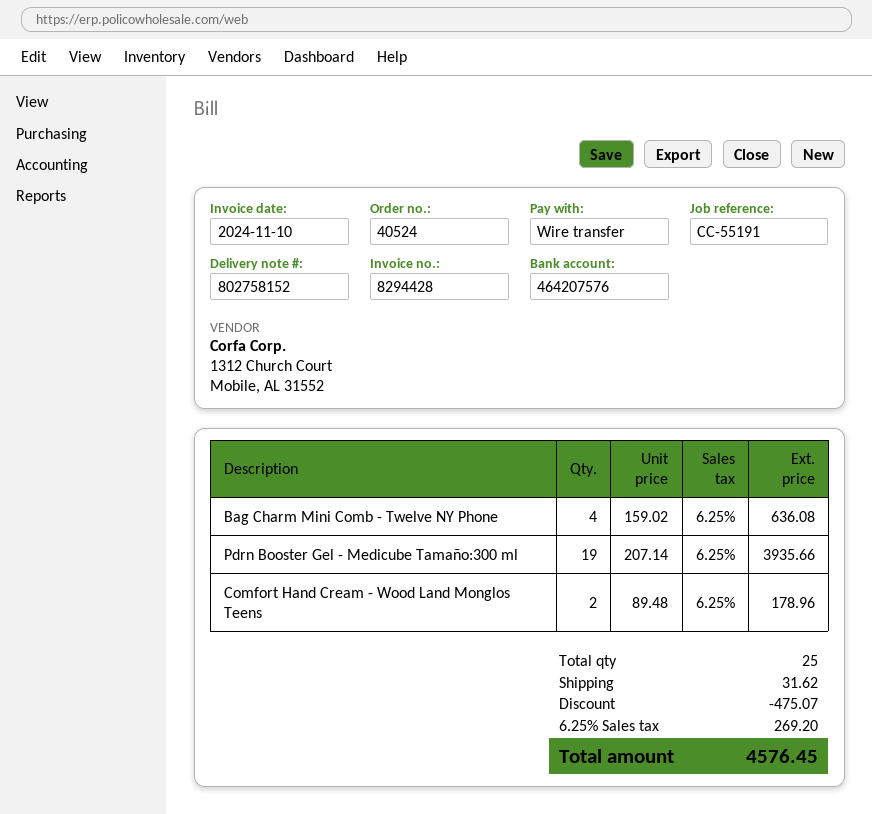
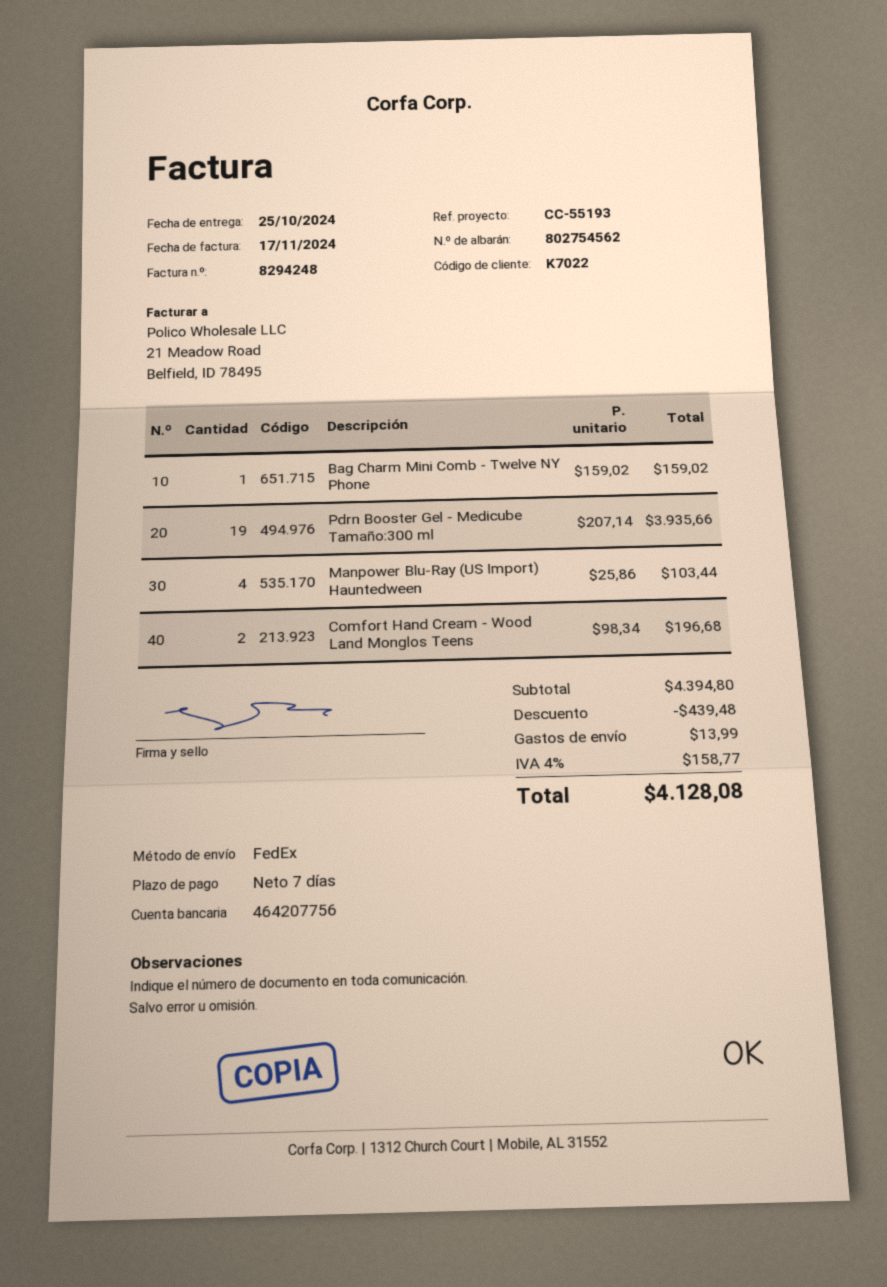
delivery note number: 802758152 -> 802754562
invoice number: 8294428 -> 8294248
invoice date: 2024-11-10 -> 2024-11-17
reference: CC-55191 -> CC-55193
bank account: 464207576 -> 464207756
Bag Charm Mini Comb - Twelve NY Phone: 4 x 159.02 = 636.08 -> 1 x 159.02 = 159.02
Comfort Hand Cream - Wood Land Monglos Teens: 2 x 89.48 = 178.96 -> 2 x 98.34 = 196.68
Manpower Blu-Ray (US Import) Hauntedween: none -> 4 x 25.86 = 103.44
discount: 475.07 -> 439.48
shipping: 31.62 -> 13.99
tax: 6.25% = 269.20 -> 4% = 158.77
total: 4576.45 -> 4128.08

